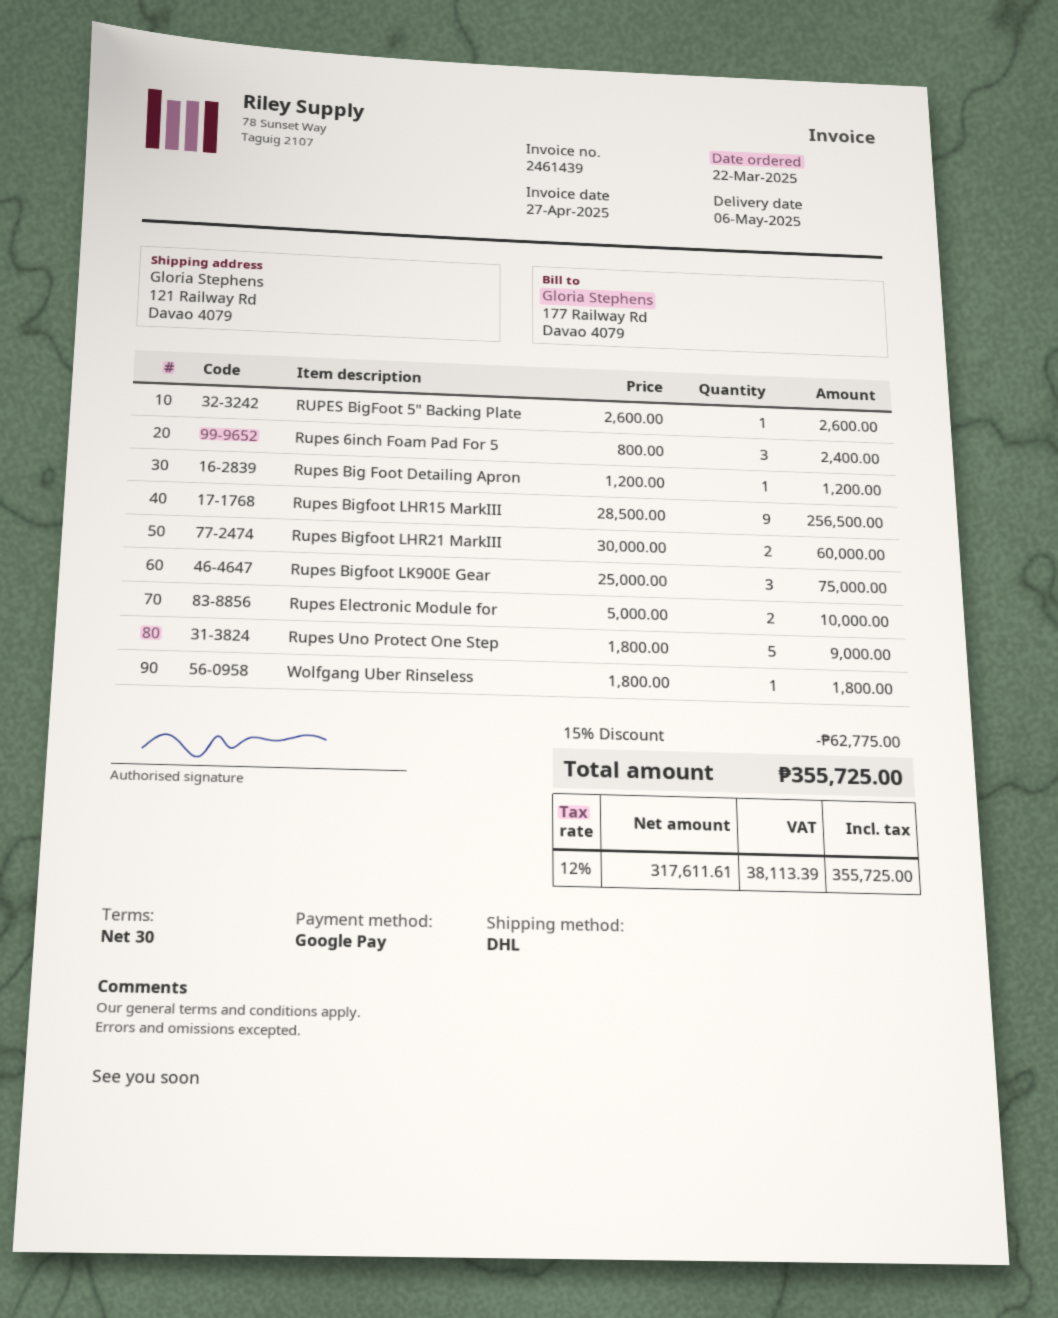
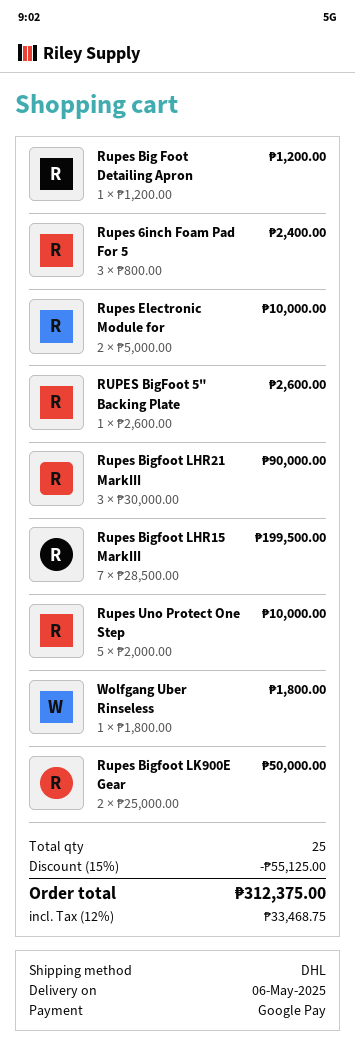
Rupes Bigfoot LHR15 MarkIII: 9 x 28500.00 = 256500.00 -> 7 x 28500.00 = 199500.00
Rupes Bigfoot LHR21 MarkIII: 2 x 30000.00 = 60000.00 -> 3 x 30000.00 = 90000.00
Rupes Bigfoot LK900E Gear: 3 x 25000.00 = 75000.00 -> 2 x 25000.00 = 50000.00
Rupes Uno Protect One Step: 5 x 1800.00 = 9000.00 -> 5 x 2000.00 = 10000.00
discount: 15% = 62775.00 -> 15% = 55125.00
tax: 12% = 38113.39 -> 12% = 33468.75
total: 355725.00 -> 312375.00

